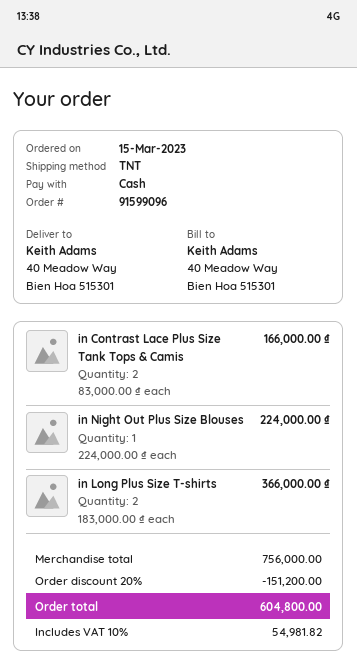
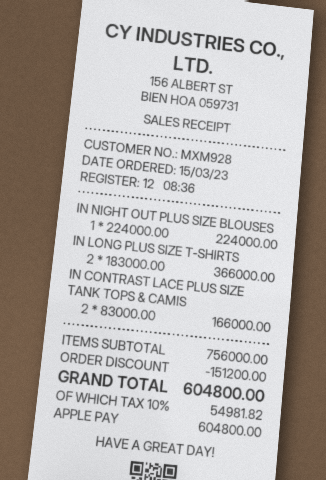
payment method: cash -> Apple Pay

